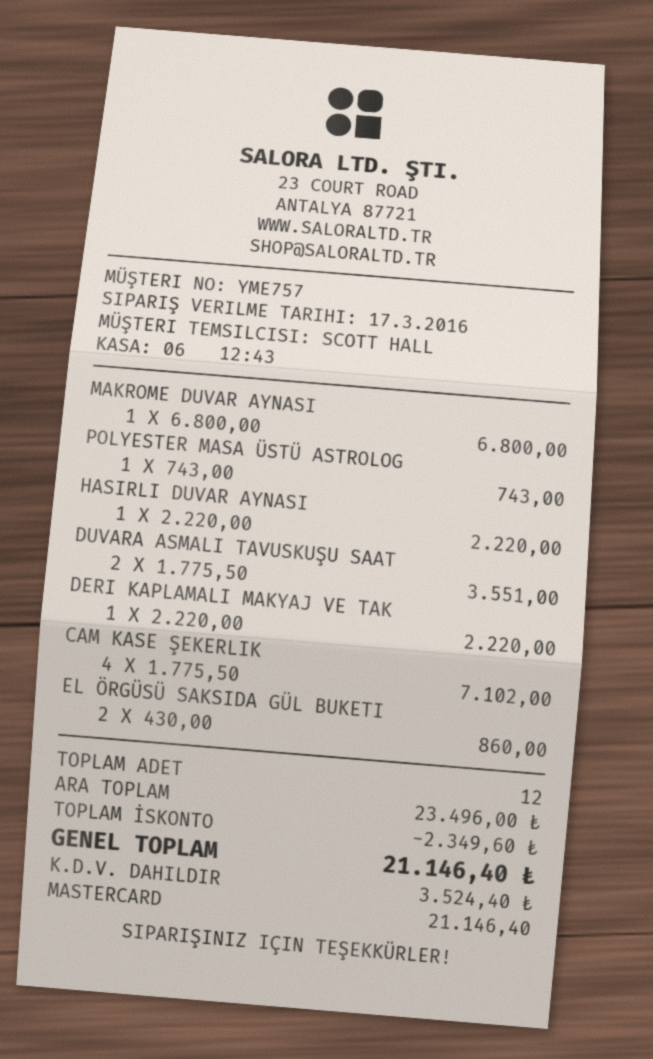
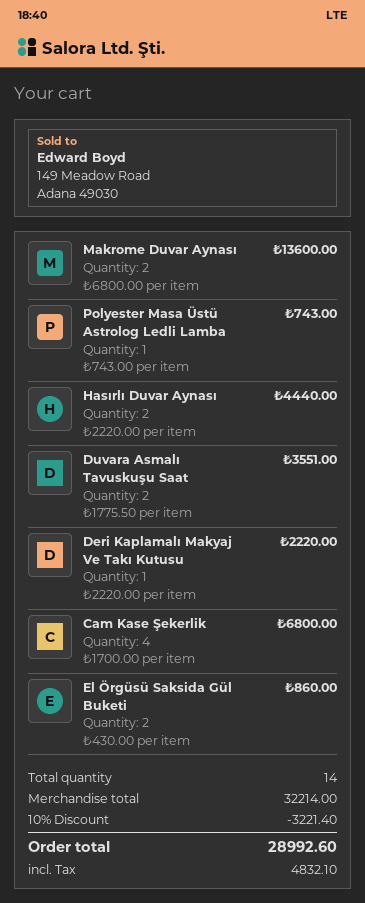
MAKROME DUVAR AYNASI: 1 x 6800.00 = 6800.00 -> 2 x 6800.00 = 13600.00
HASIRLI DUVAR AYNASI: 1 x 2220.00 = 2220.00 -> 2 x 2220.00 = 4440.00
CAM KASE ŞEKERLIK: 4 x 1775.50 = 7102.00 -> 4 x 1700.00 = 6800.00
total quantity: 12 -> 14
subtotal: 23496.00 -> 32214.00
discount: 2349.60 -> 3221.40
tax: 3524.40 -> 4832.10
total: 21146.40 -> 28992.60

